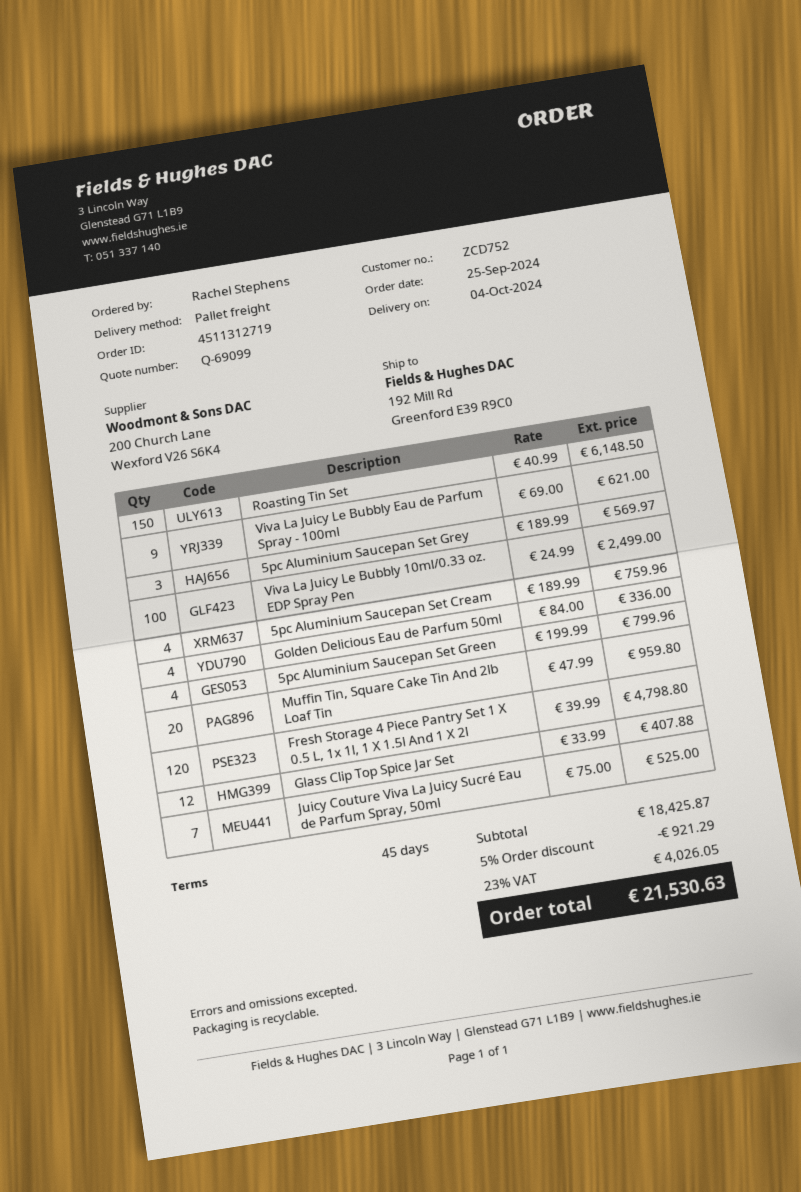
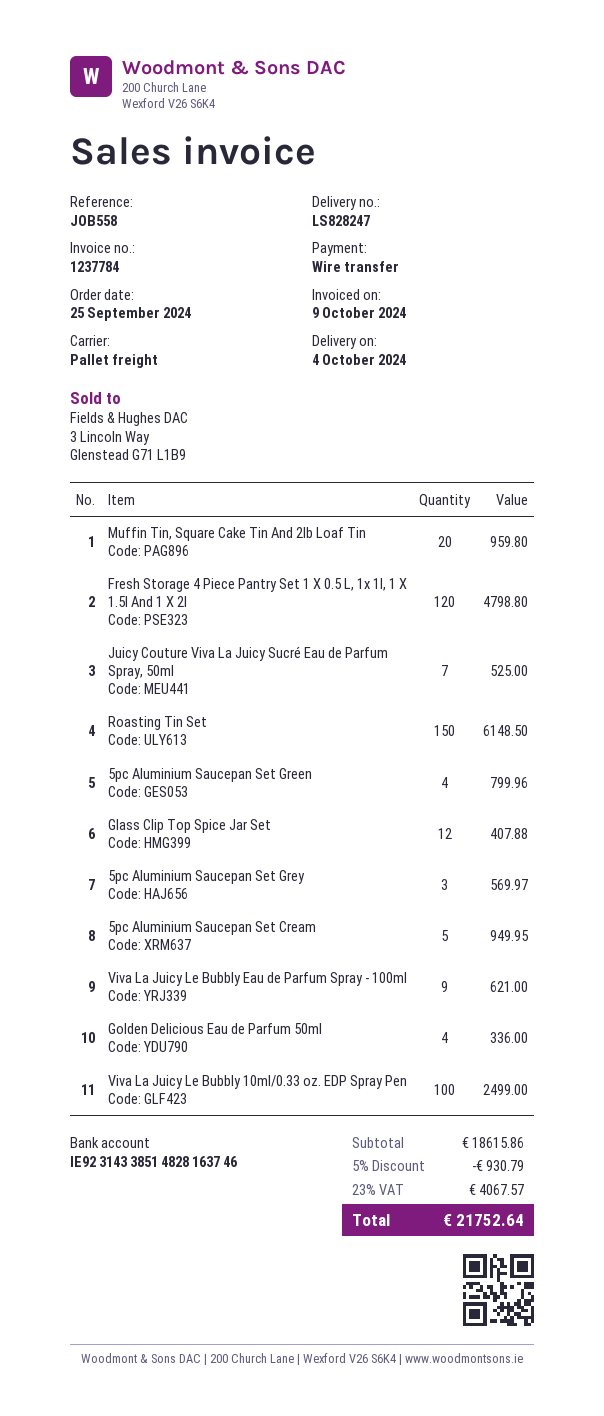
5pc Aluminium Saucepan Set Cream: 4 for 759.96 -> 5 for 949.95
subtotal: 18425.87 -> 18615.86
discount: 5% = 921.29 -> 5% = 930.79
tax: 23% = 4026.05 -> 23% = 4067.57
total: 21530.63 -> 21752.64

